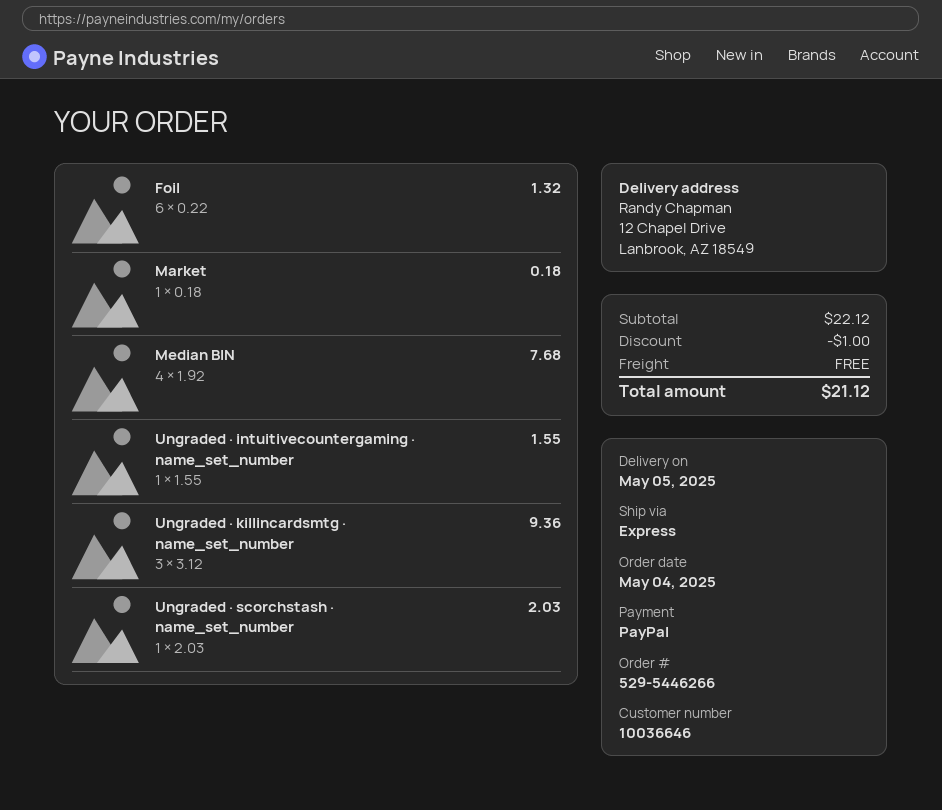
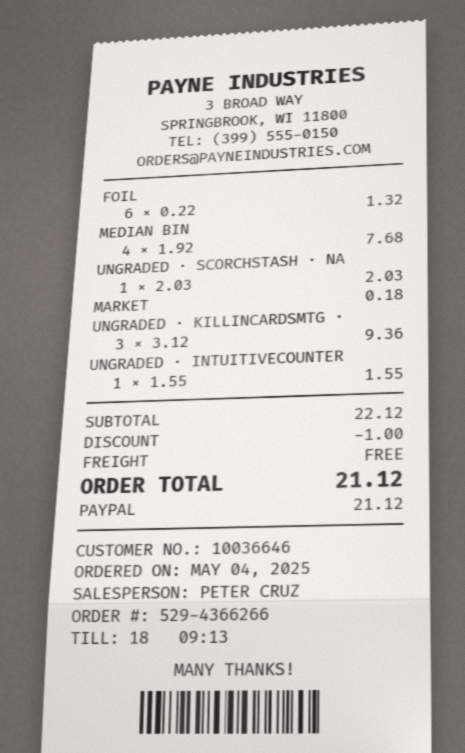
order number: 529-5446266 -> 529-4366266

